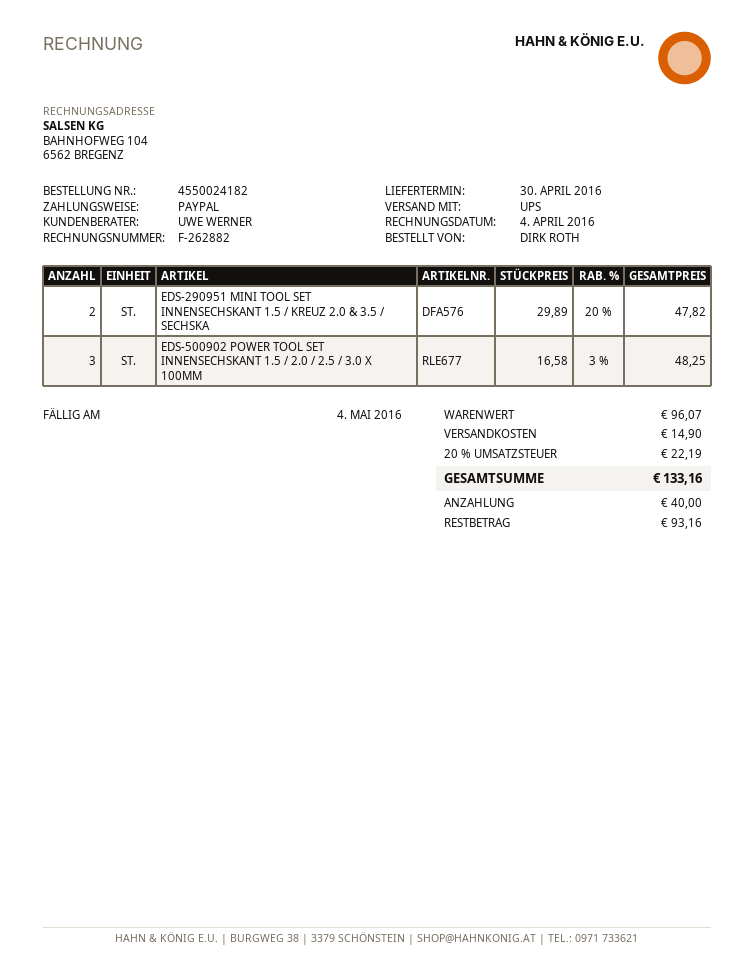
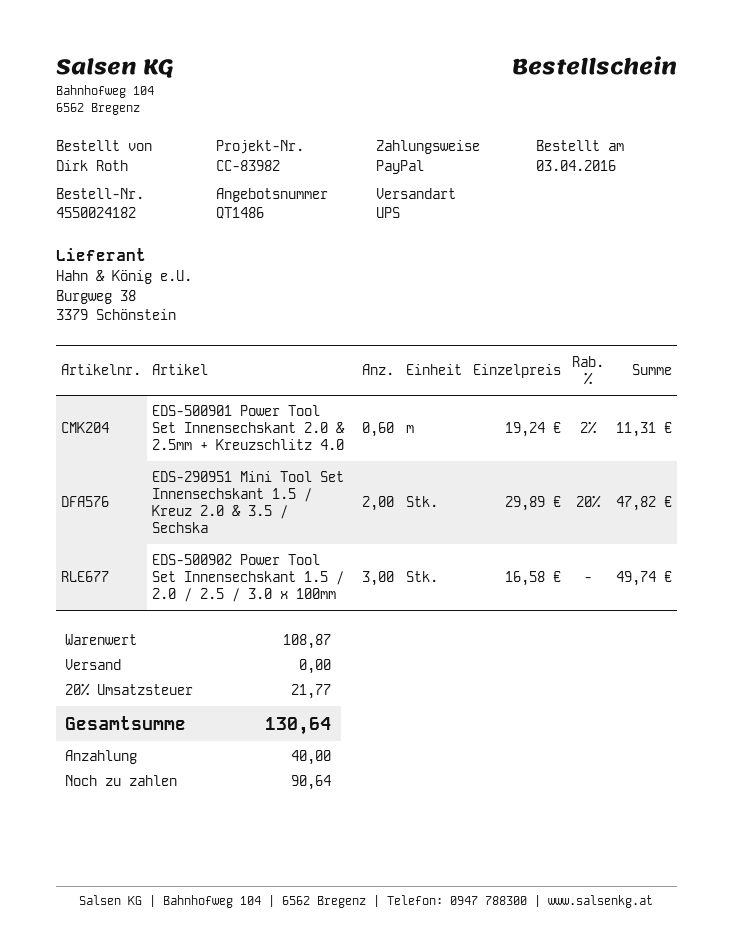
EDS-500902 POWER TOOL SET INNENSECHSKANT 1.5 / 2.0 / 2.5 / 3.0 X 100MM: 3 x 16.58 - 3% = 48.25 -> 3 x 16.58 = 49.74
EDS-500901 Power Tool Set Innensechskant 2.0 & 2.5mm + Kreuzschlitz 4.0: none -> 0.6 x 19.24 - 2% = 11.31
subtotal: 96.07 -> 108.87
shipping: 14.90 -> 0.00
tax: 20% = 22.19 -> 20% = 21.77
total: 133.16 -> 130.64
balance: 93.16 -> 90.64

